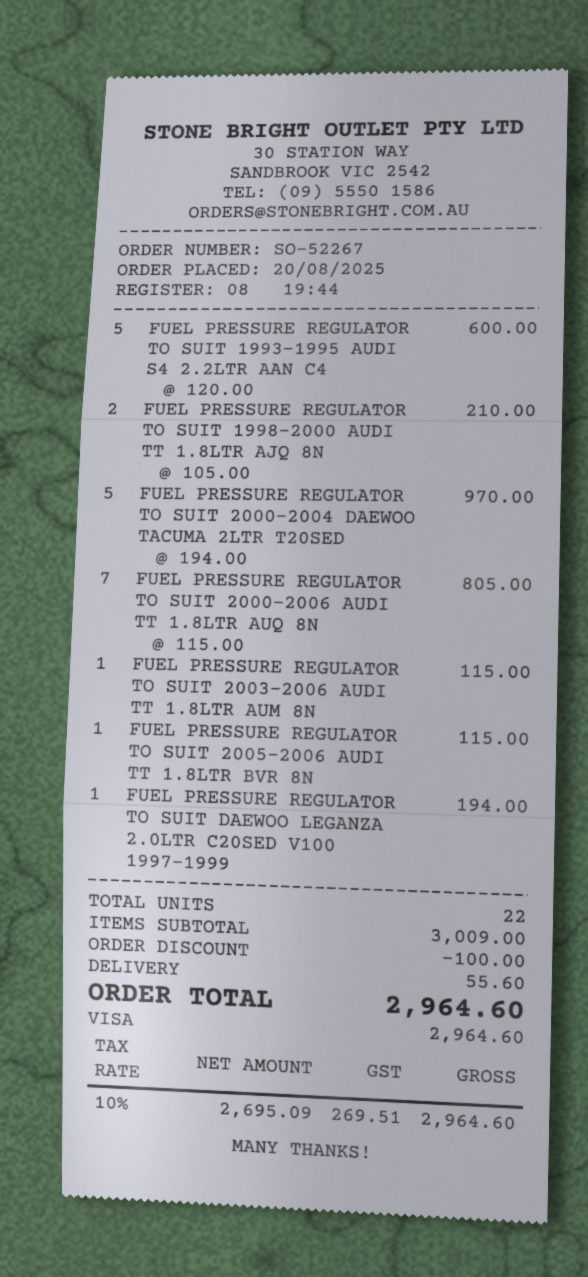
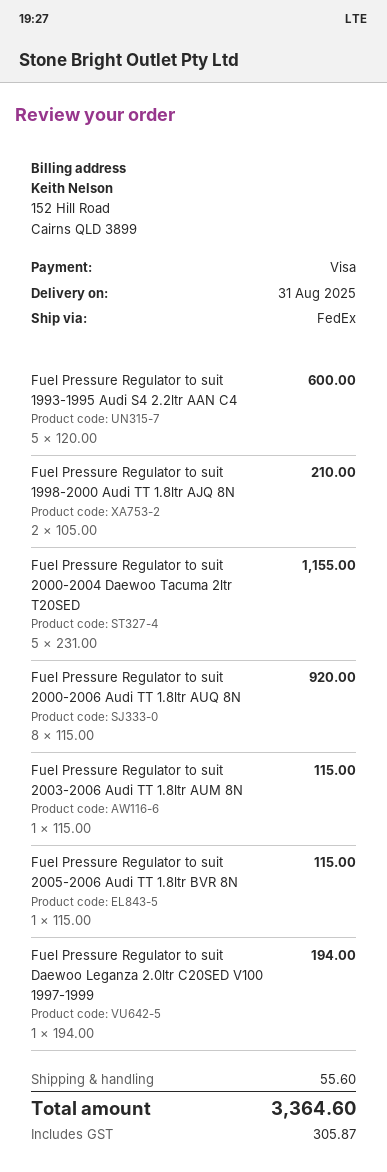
FUEL PRESSURE REGULATOR TO SUIT 2000-2004 DAEWOO TACUMA 2LTR T20SED: 5 x 194.00 = 970.00 -> 5 x 231.00 = 1155.00
FUEL PRESSURE REGULATOR TO SUIT 2000-2006 AUDI TT 1.8LTR AUQ 8N: 7 x 115.00 = 805.00 -> 8 x 115.00 = 920.00
discount: 100.00 -> none
tax: 269.51 -> 305.87
total: 2964.60 -> 3364.60

